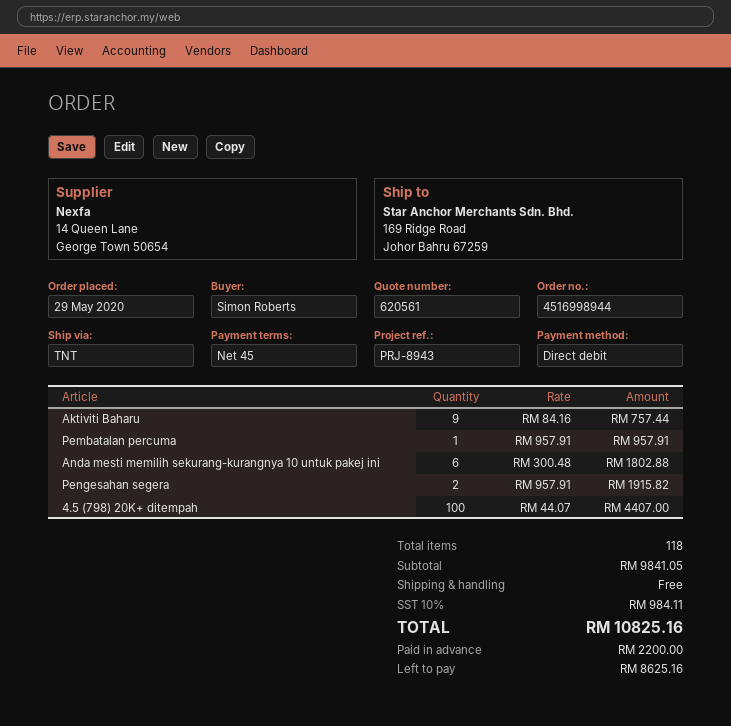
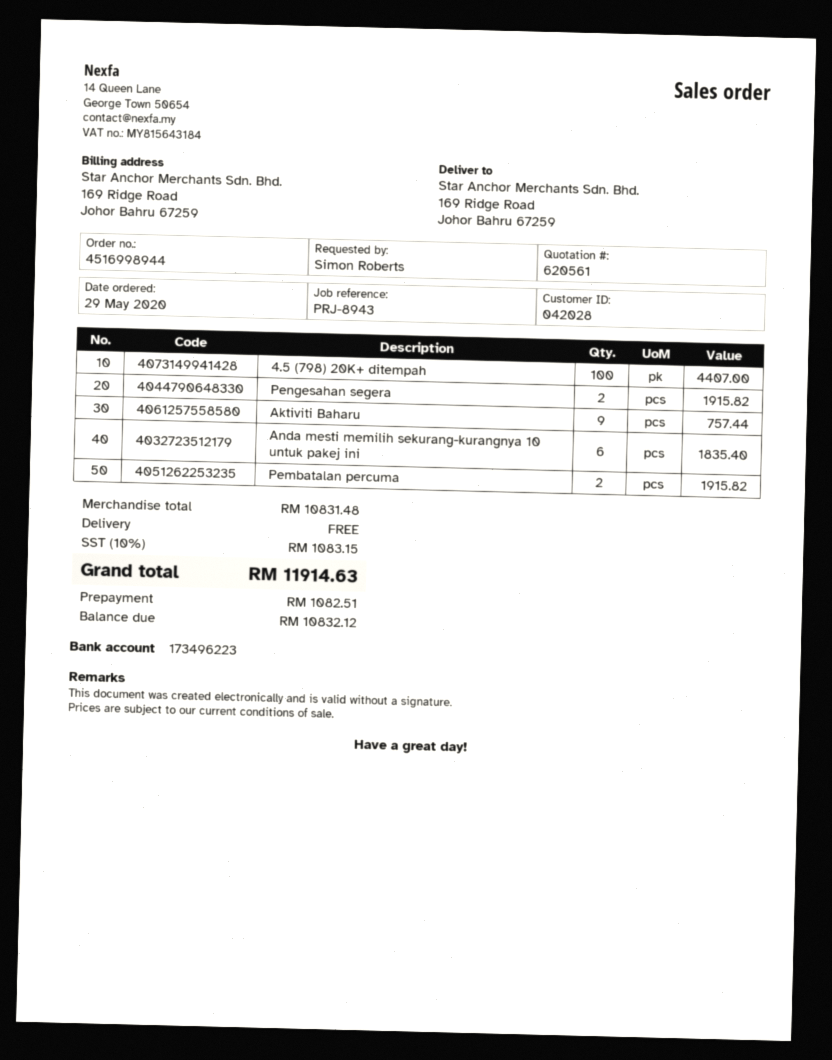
Pembatalan percuma: 1 for 957.91 -> 2 for 1915.82
Anda mesti memilih sekurang-kurangnya 10 untuk pakej ini: 6 for 1802.88 -> 6 for 1835.40
subtotal: 9841.05 -> 10831.48
tax: 10% = 984.11 -> 10% = 1083.15
total: 10825.16 -> 11914.63
deposit: 2200.00 -> 1082.51
balance: 8625.16 -> 10832.12

